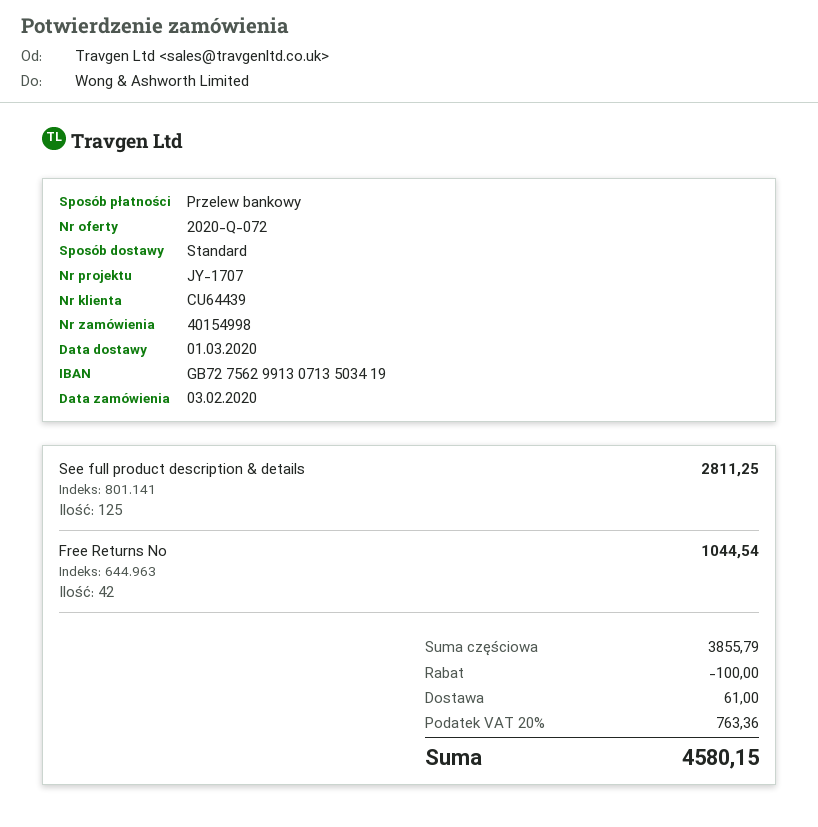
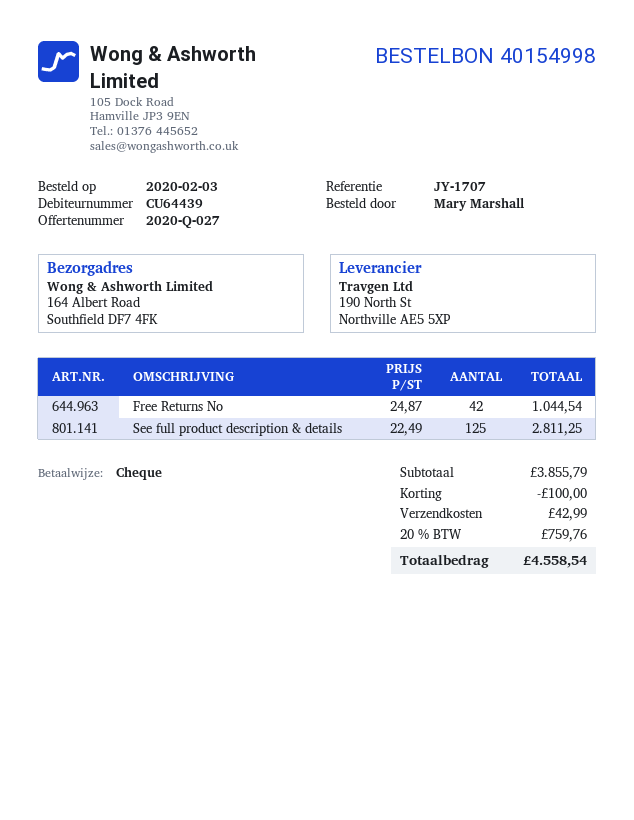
quote number: 2020-Q-072 -> 2020-Q-027
payment method: bank transfer -> cheque
shipping: 61.00 -> 42.99
tax: 20% = 763.36 -> 20% = 759.76
total: 4580.15 -> 4558.54

